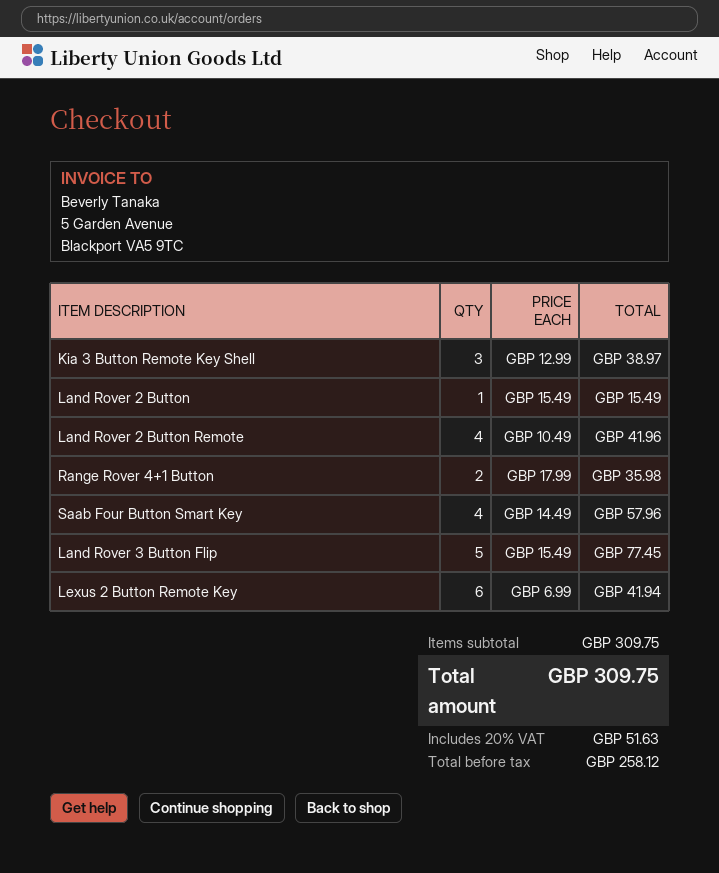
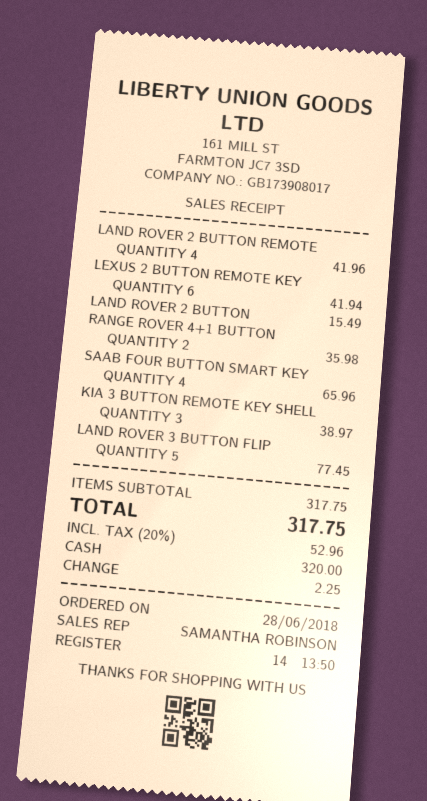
Saab Four Button Smart Key: 4 for 57.96 -> 4 for 65.96
subtotal: 309.75 -> 317.75
tax: 20% = 51.63 -> 20% = 52.96
total: 309.75 -> 317.75

